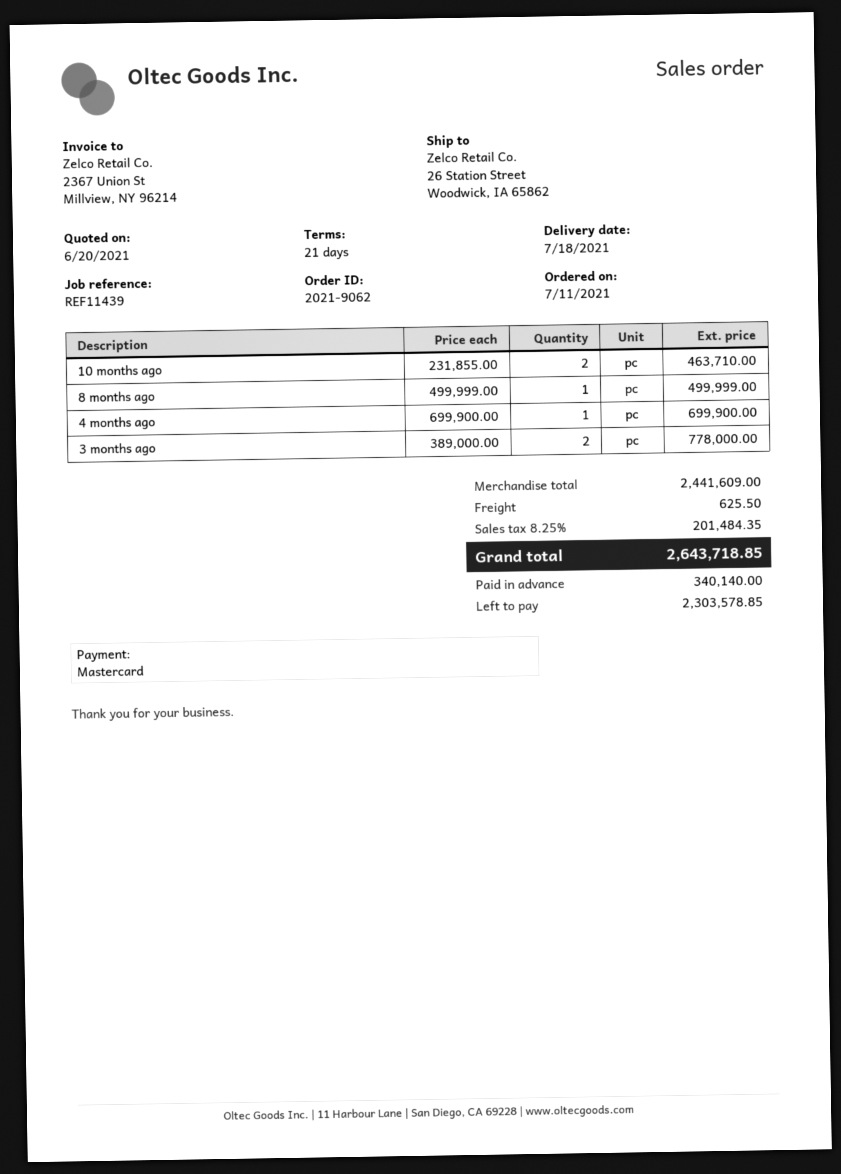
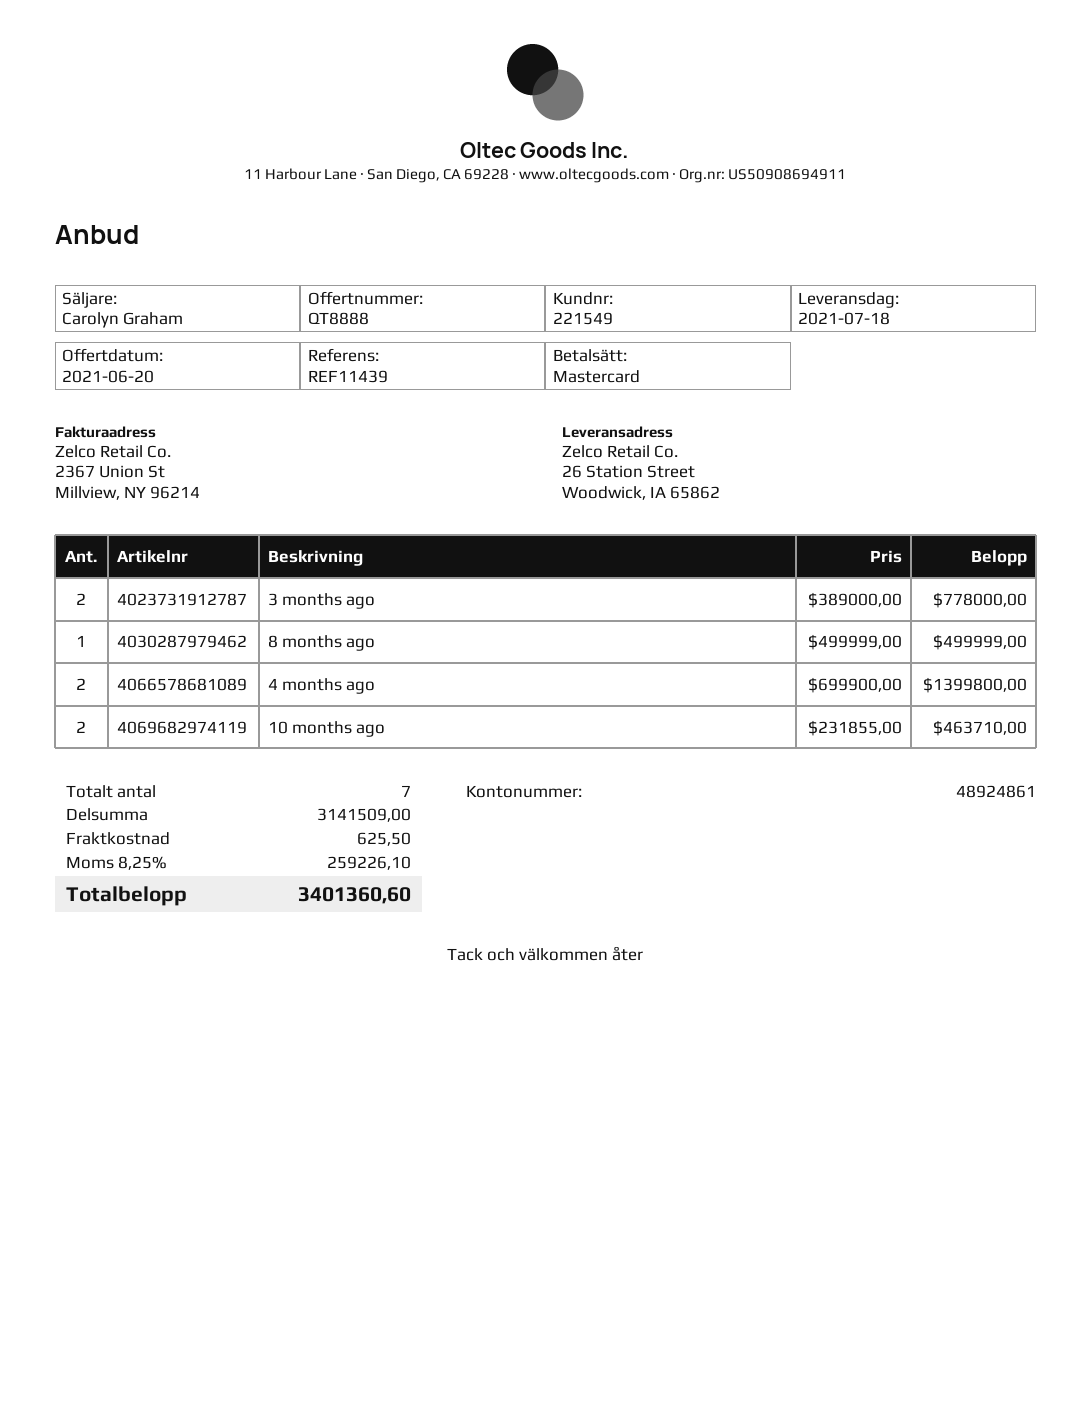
4 months ago: 1 x 699900.00 = 699900.00 -> 2 x 699900.00 = 1399800.00
subtotal: 2441609.00 -> 3141509.00
tax: 8.25% = 201484.35 -> 8.25% = 259226.10
total: 2643718.85 -> 3401360.60

